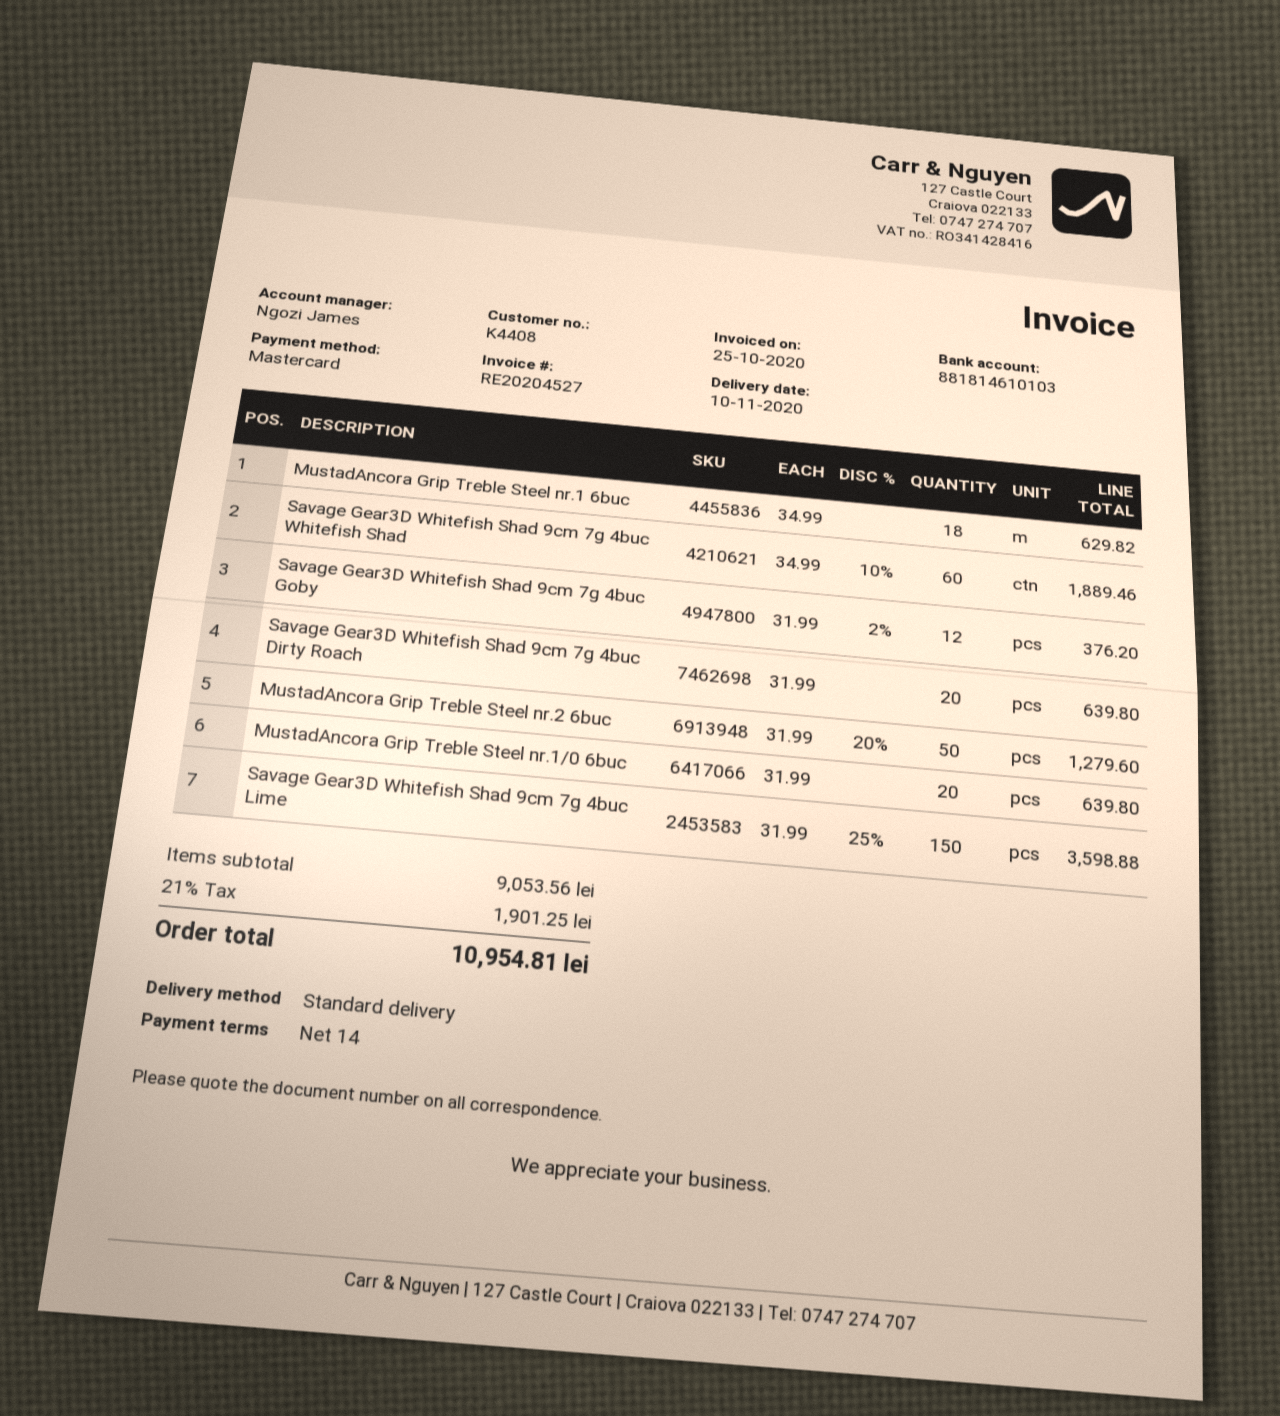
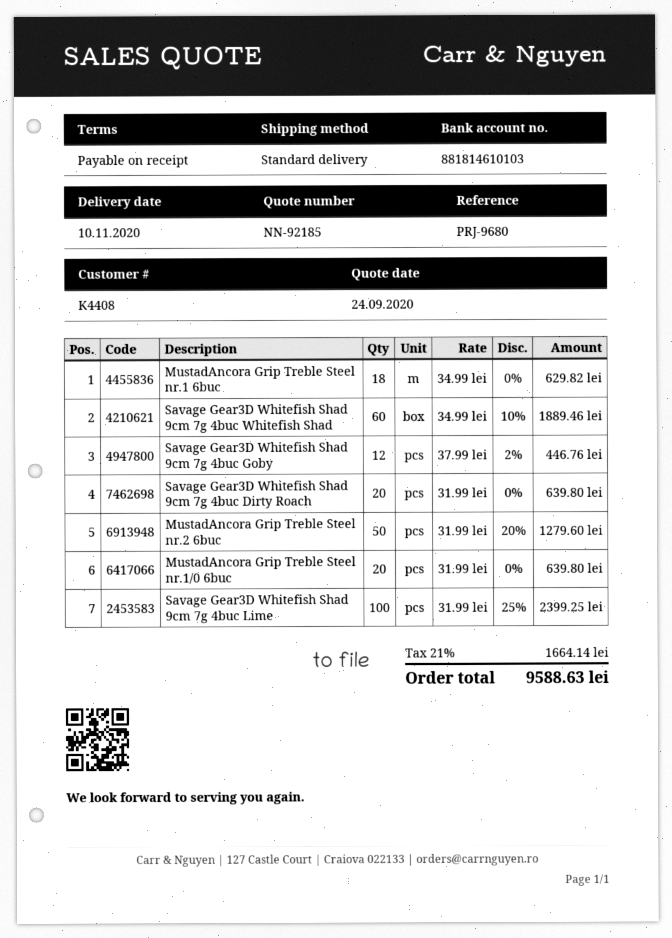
payment terms: 14 days -> on receipt
Savage Gear3D Whitefish Shad 9cm 7g 4buc Goby: 12 x 31.99 - 2% = 376.20 -> 12 x 37.99 - 2% = 446.76
Savage Gear3D Whitefish Shad 9cm 7g 4buc Lime: 150 x 31.99 - 25% = 3598.88 -> 100 x 31.99 - 25% = 2399.25
tax: 21% = 1901.25 -> 21% = 1664.14
total: 10954.81 -> 9588.63

